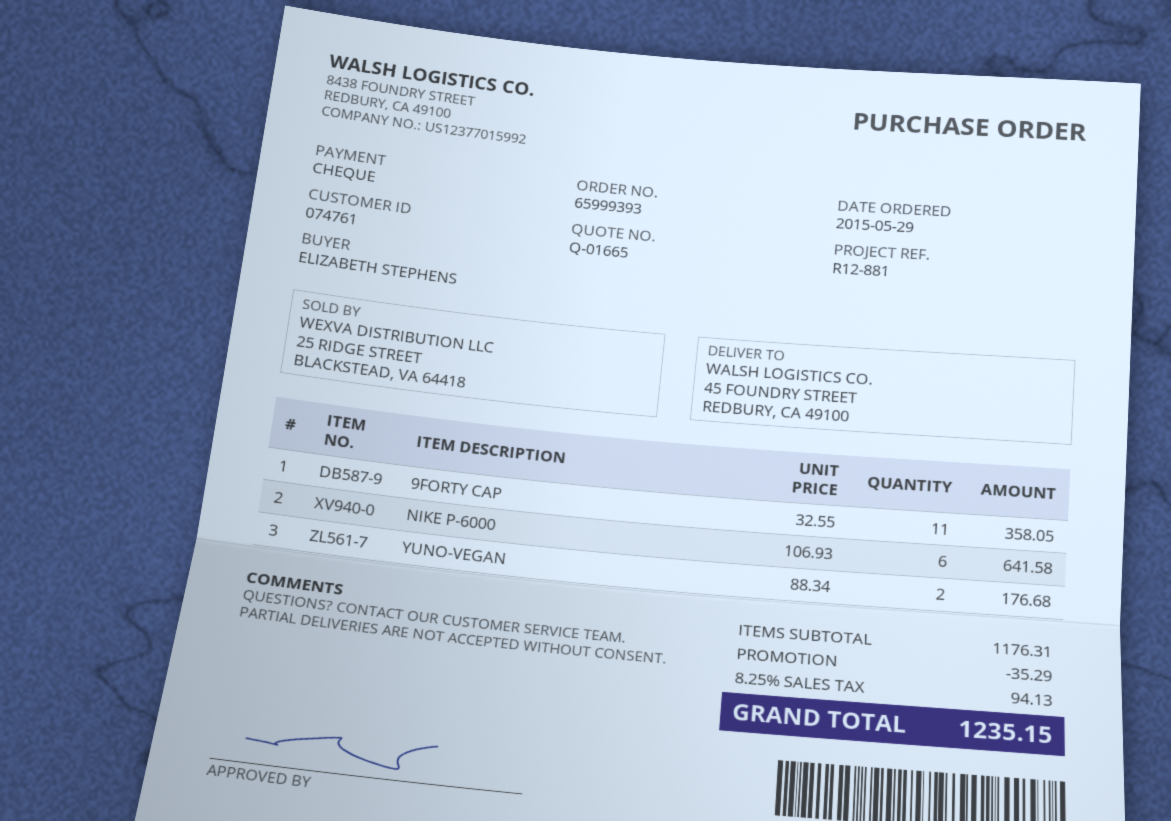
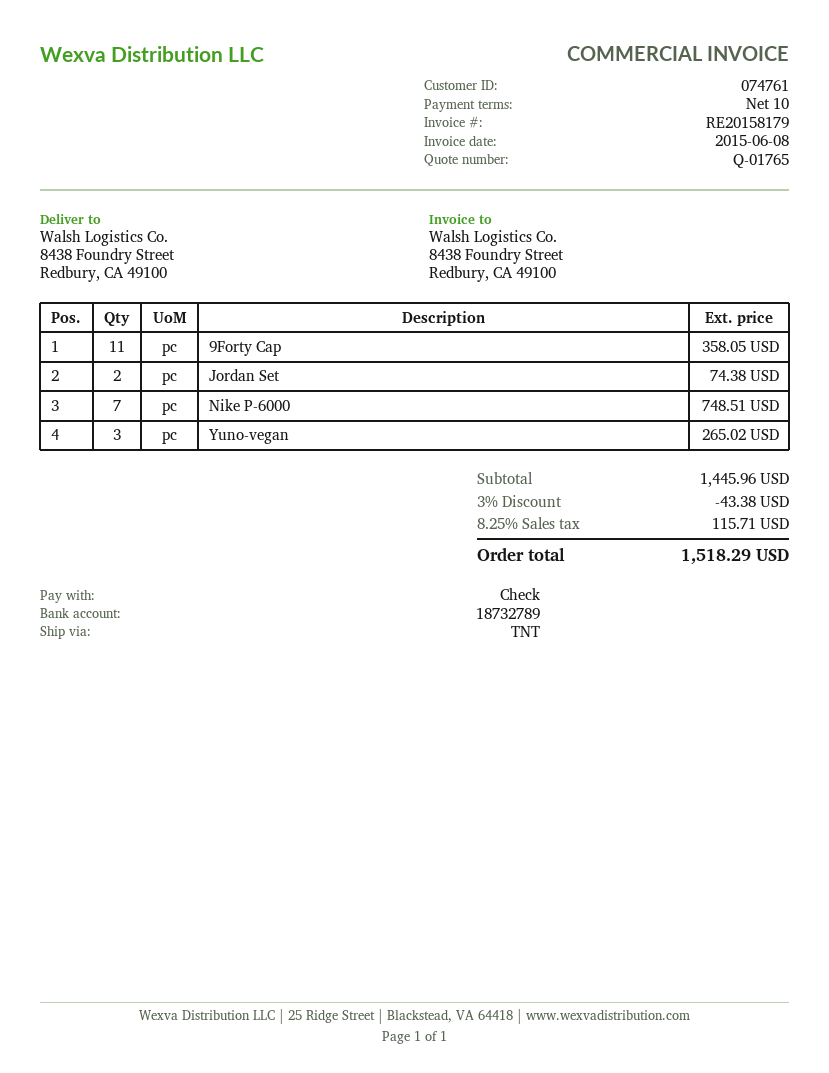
quote number: Q-01665 -> Q-01765
ship to: 45 FOUNDRY STREET, REDBURY, CA 49100 -> 8438 Foundry Street, Redbury, CA 49100
NIKE P-6000: 6 for 641.58 -> 7 for 748.51
YUNO-VEGAN: 2 for 176.68 -> 3 for 265.02
Jordan Set: none -> 2 for 74.38
subtotal: 1176.31 -> 1445.96
discount: 35.29 -> 43.38
tax: 8.25% = 94.13 -> 8.25% = 115.71
total: 1235.15 -> 1518.29

